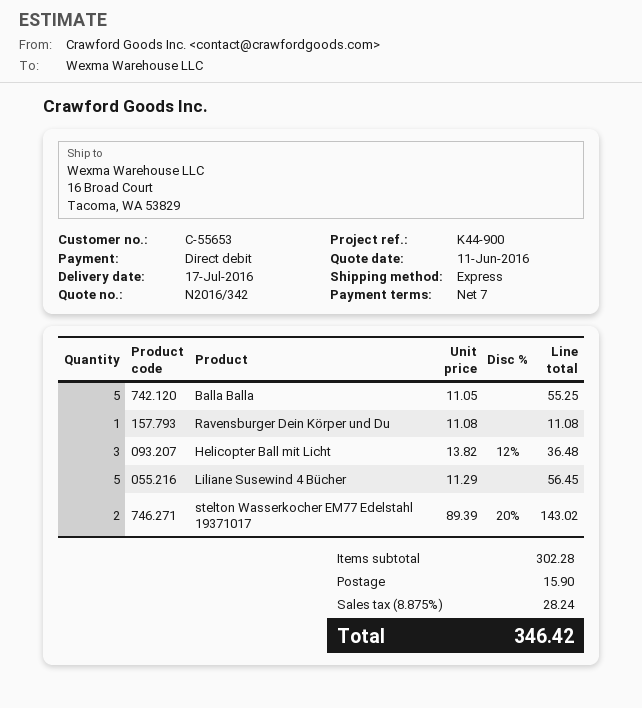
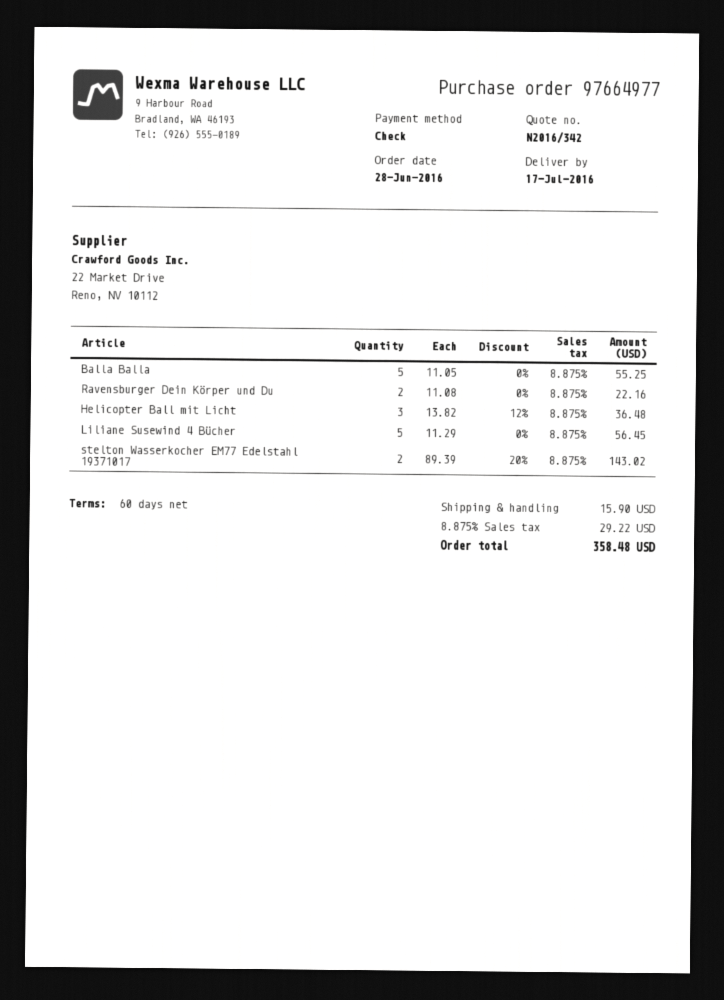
payment terms: 7 days -> 60 days
payment method: direct debit -> cheque
Ravensburger Dein Körper und Du: 1 x 11.08 = 11.08 -> 2 x 11.08 = 22.16
tax: 8.875% = 28.24 -> 8.875% = 29.22
total: 346.42 -> 358.48

